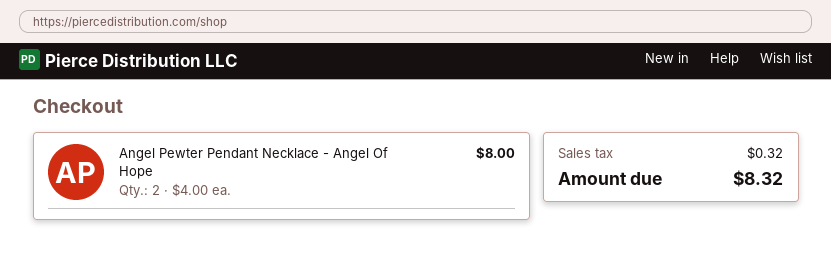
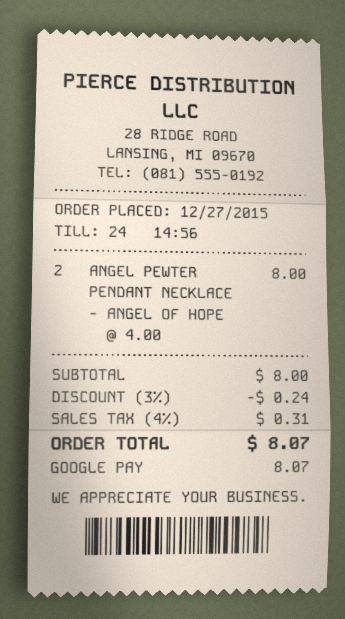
discount: none -> 3% = 0.24
tax: 0.32 -> 0.31
total: 8.32 -> 8.07

